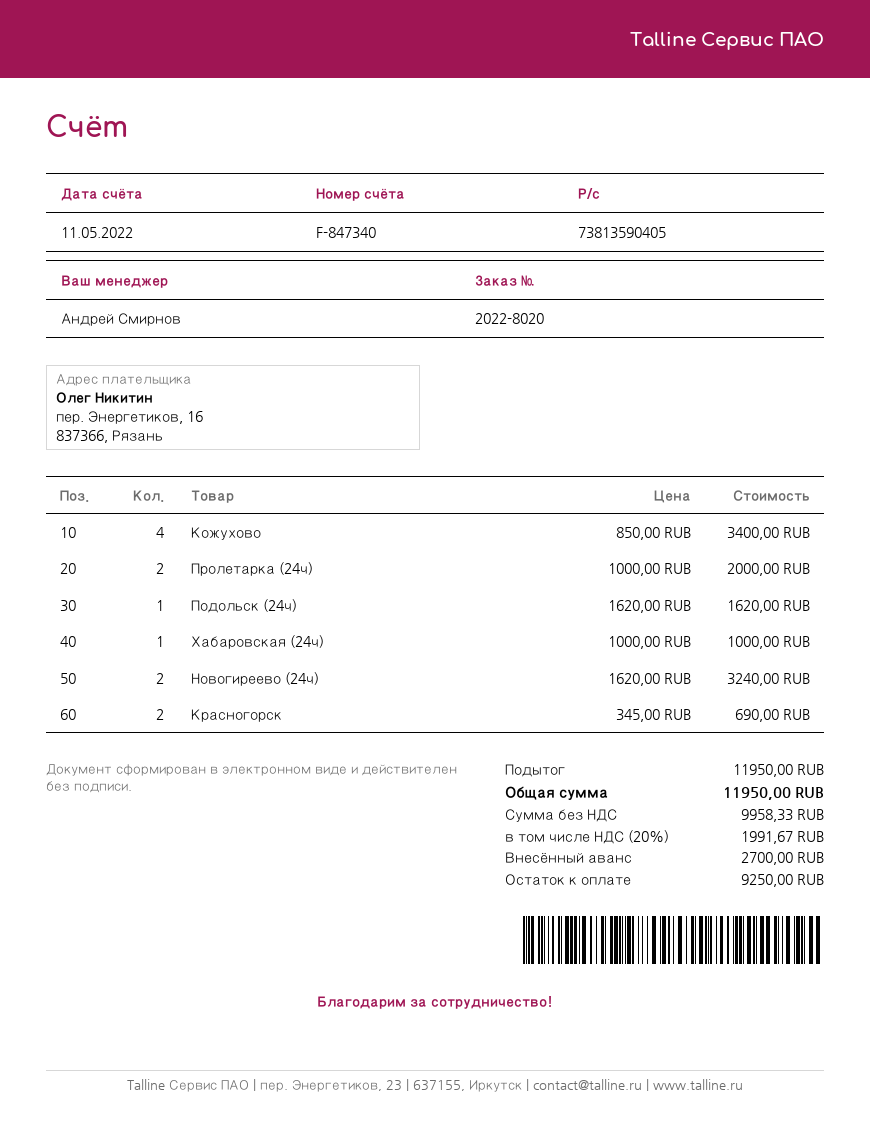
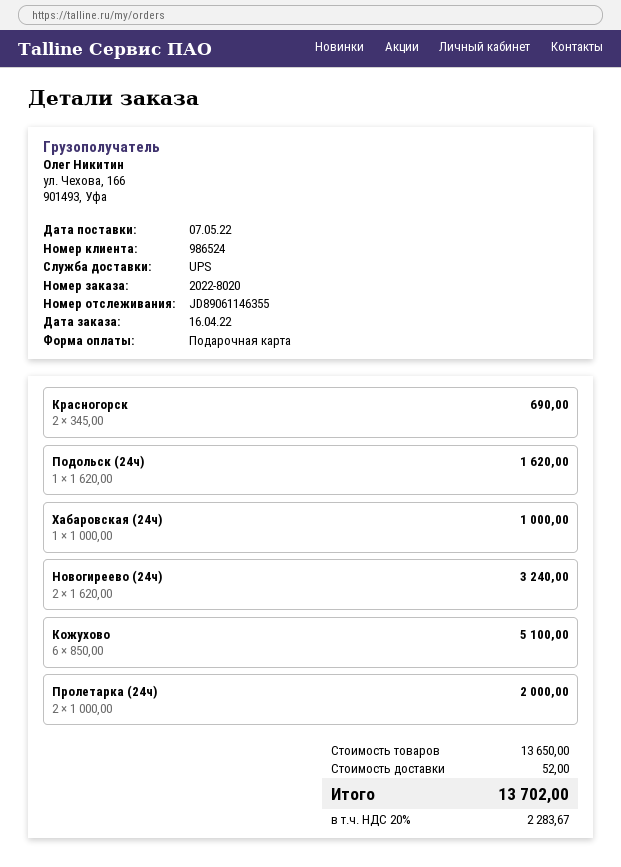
Кожухово: 4 x 850.00 = 3400.00 -> 6 x 850.00 = 5100.00
subtotal: 11950.00 -> 13650.00
shipping: none -> 52.00
tax: 20% = 1991.67 -> 20% = 2283.67
total: 11950.00 -> 13702.00

